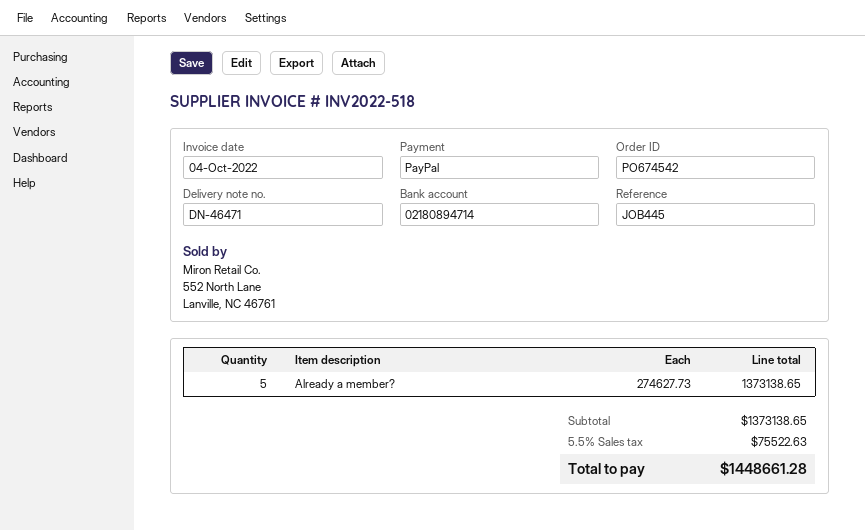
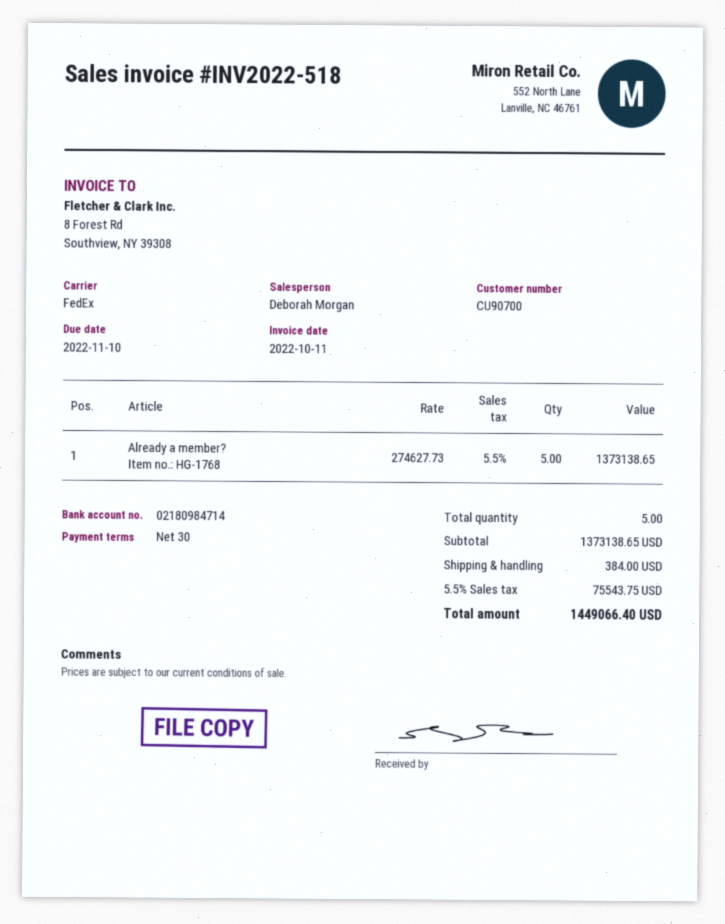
invoice date: 2022-10-04 -> 2022-10-11
bank account: 02180894714 -> 02180984714
shipping: none -> 384.00
tax: 5.5% = 75522.63 -> 5.5% = 75543.75
total: 1448661.28 -> 1449066.40

